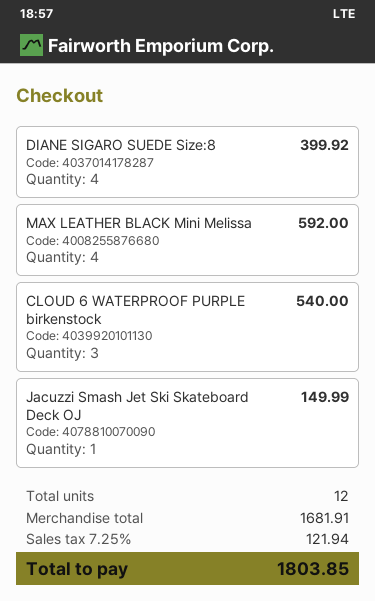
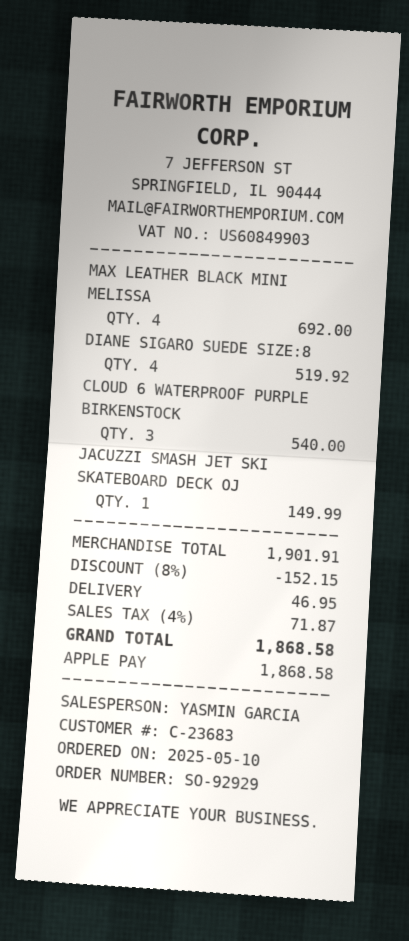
DIANE SIGARO SUEDE Size:8: 4 for 399.92 -> 4 for 519.92
MAX LEATHER BLACK Mini Melissa: 4 for 592.00 -> 4 for 692.00
subtotal: 1681.91 -> 1901.91
discount: none -> 8% = 152.15
shipping: none -> 46.95
tax: 7.25% = 121.94 -> 4% = 71.87
total: 1803.85 -> 1868.58

